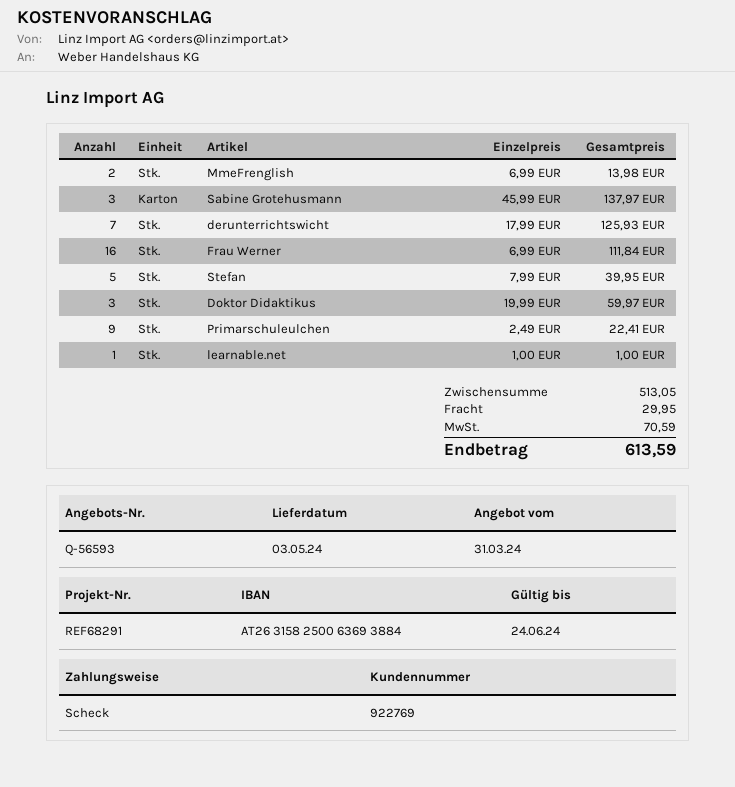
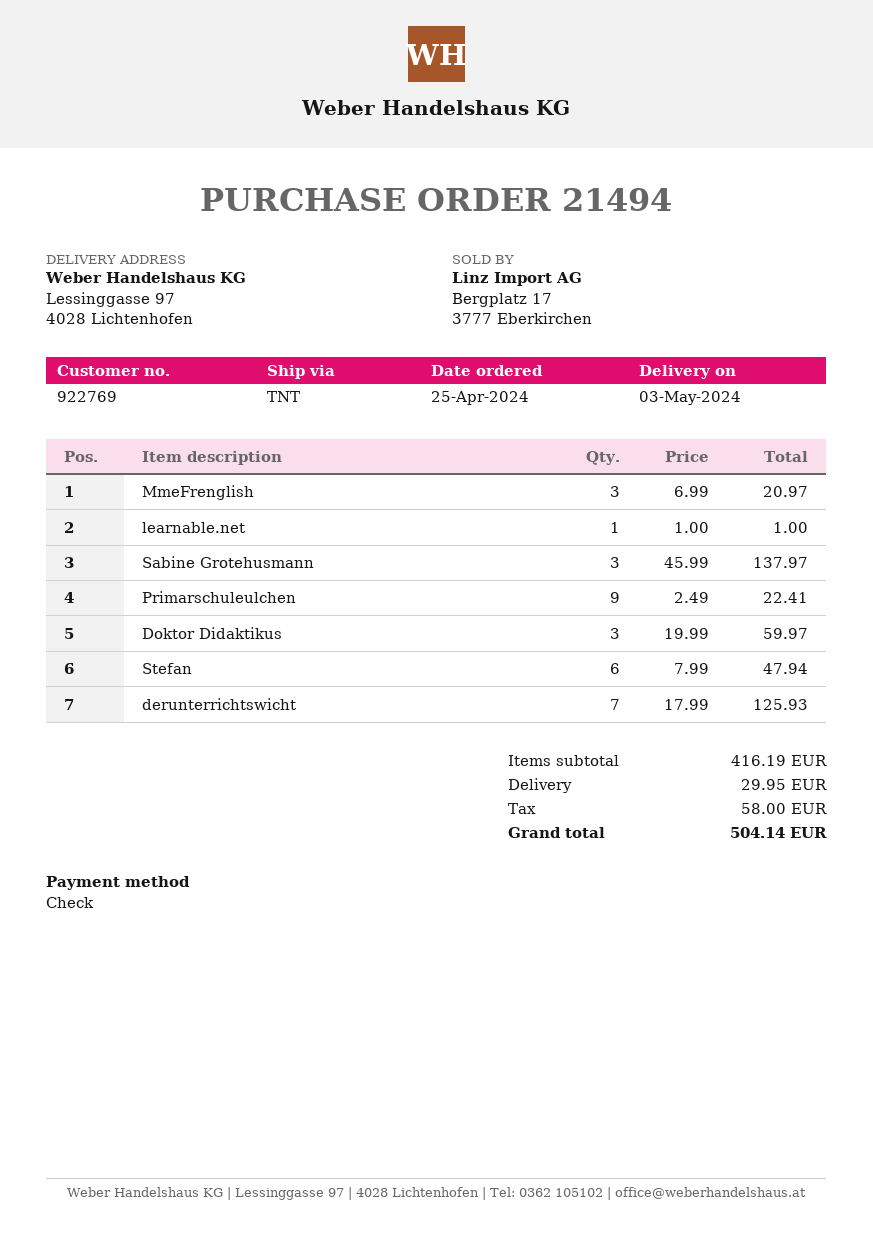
MmeFrenglish: 2 x 6.99 = 13.98 -> 3 x 6.99 = 20.97
Frau Werner: 16 x 6.99 = 111.84 -> none
Stefan: 5 x 7.99 = 39.95 -> 6 x 7.99 = 47.94
subtotal: 513.05 -> 416.19
tax: 70.59 -> 58.00
total: 613.59 -> 504.14

